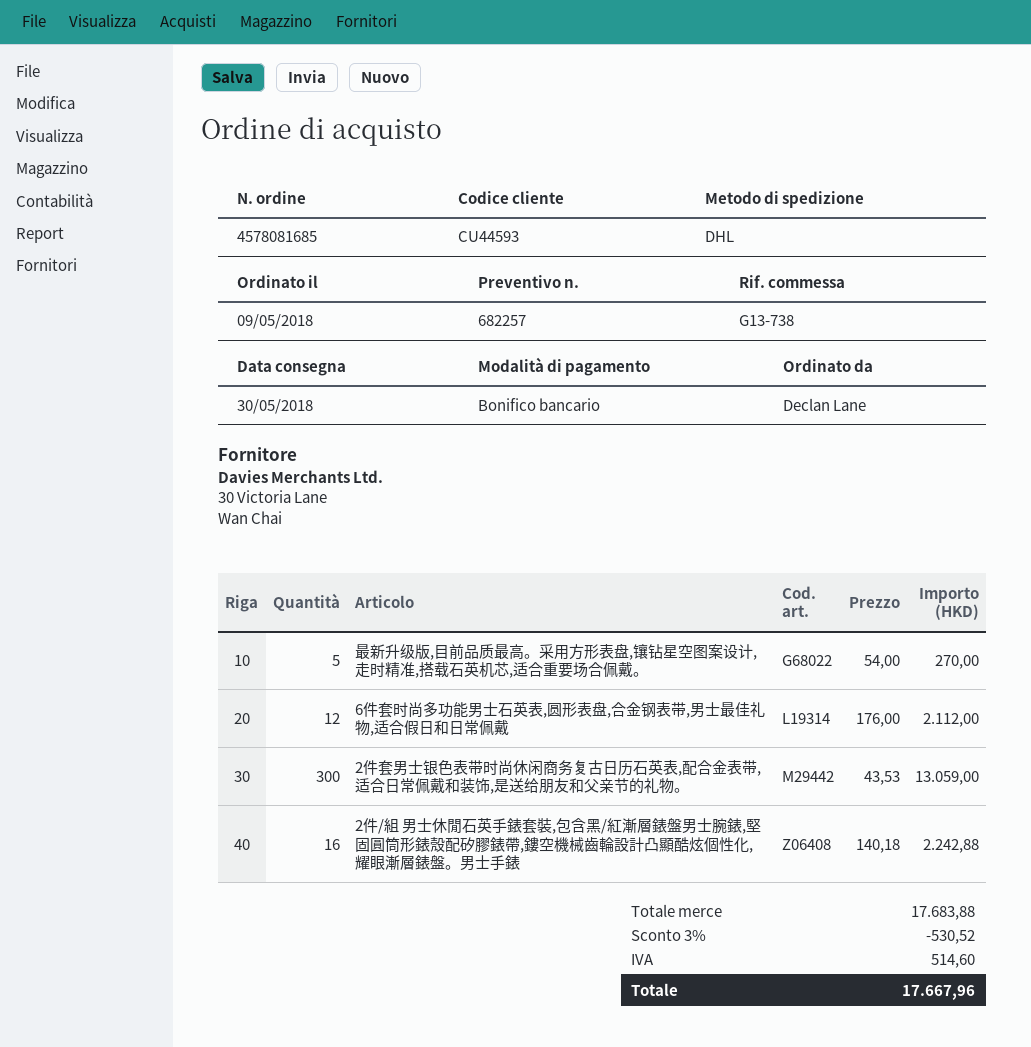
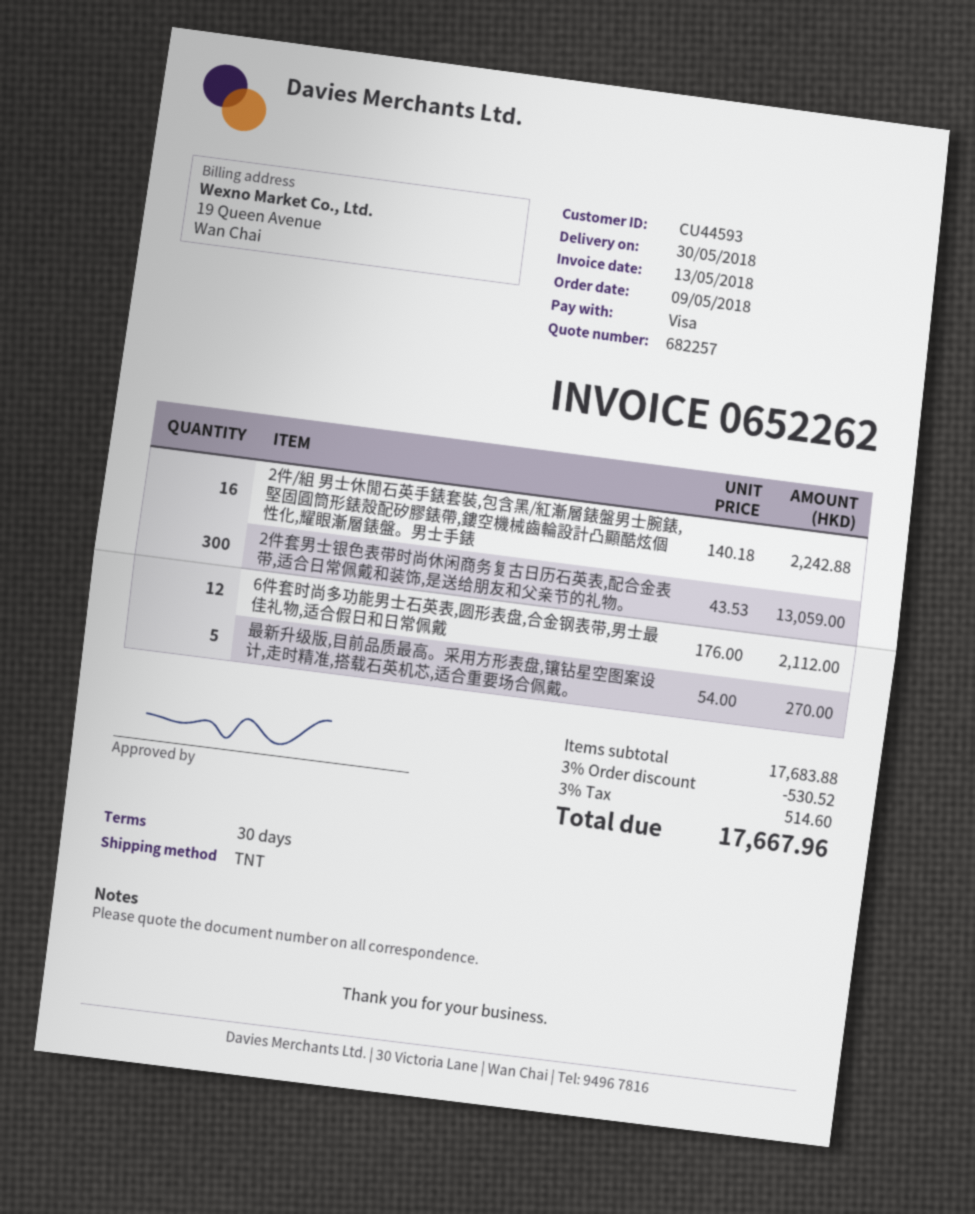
payment method: bank transfer -> Visa
shipping method: DHL -> TNT

